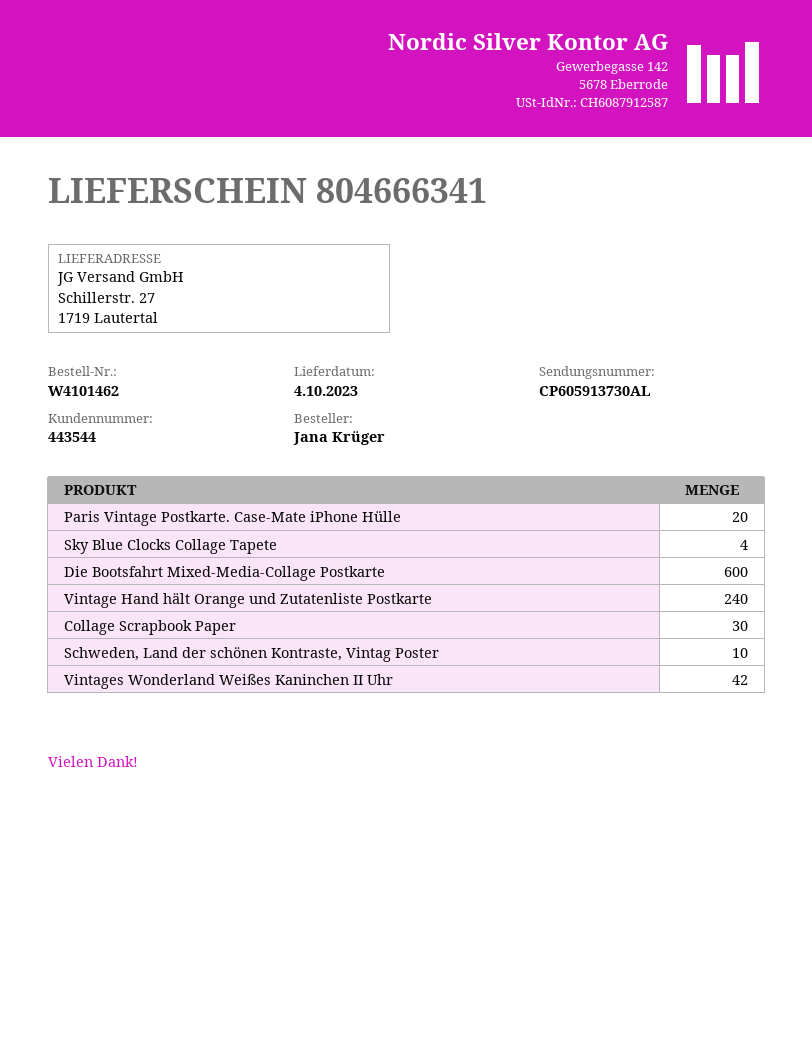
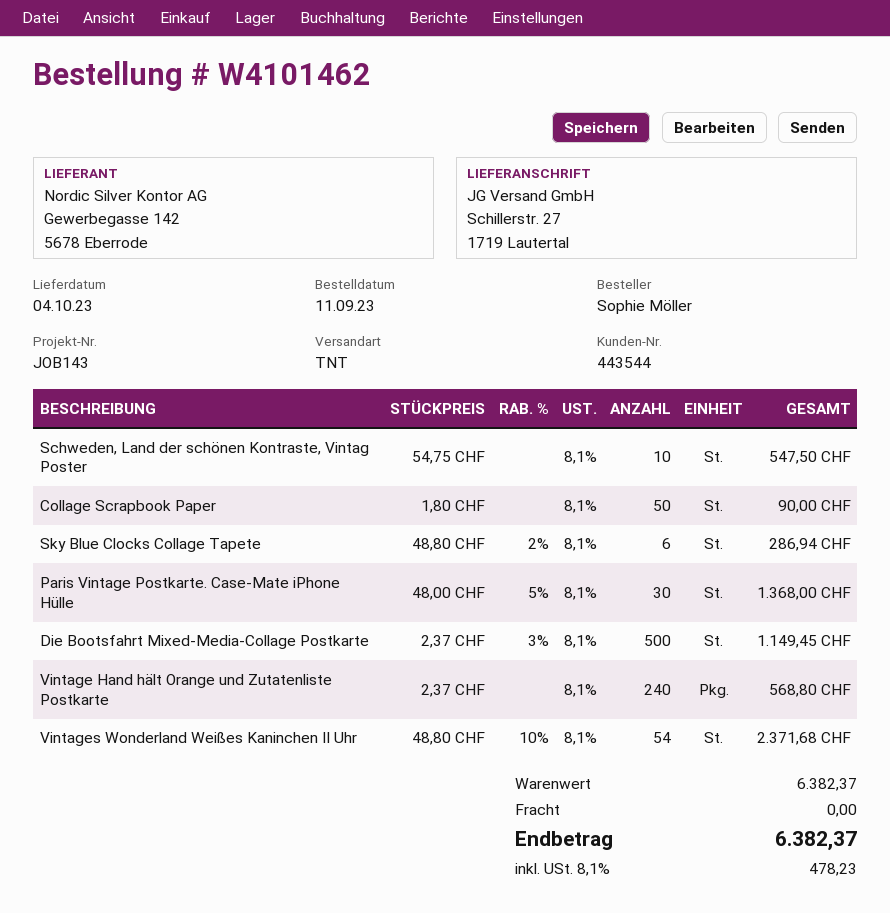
ordered by: Jana Krüger -> Sophie Möller
Paris Vintage Postkarte. Case-Mate iPhone Hülle: 20 -> 30
Sky Blue Clocks Collage Tapete: 4 -> 6
Die Bootsfahrt Mixed-Media-Collage Postkarte: 600 -> 500
Collage Scrapbook Paper: 30 -> 50
Vintages Wonderland Weißes Kaninchen II Uhr: 42 -> 54

